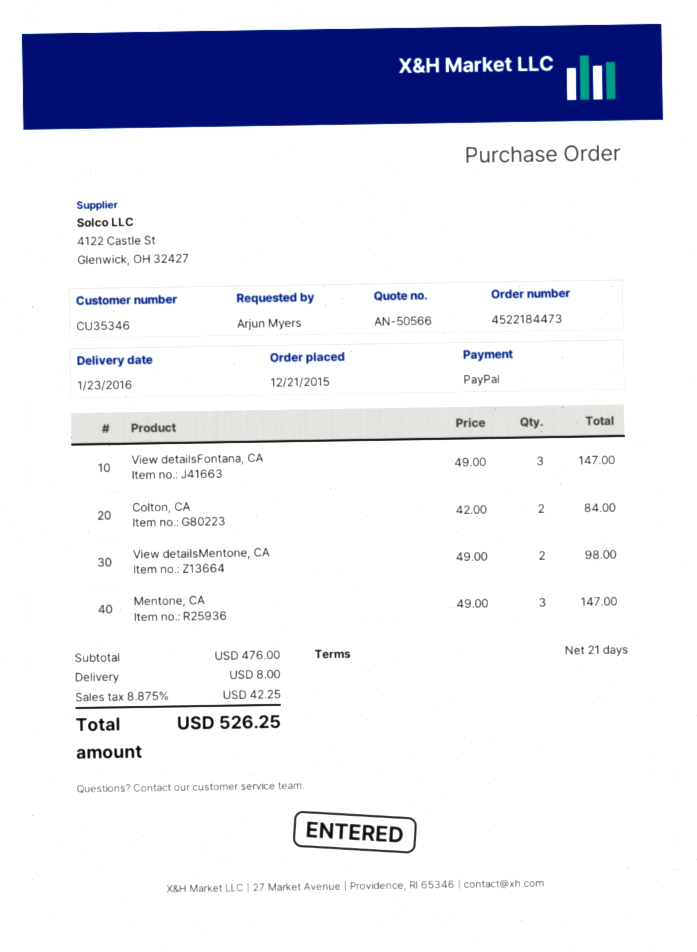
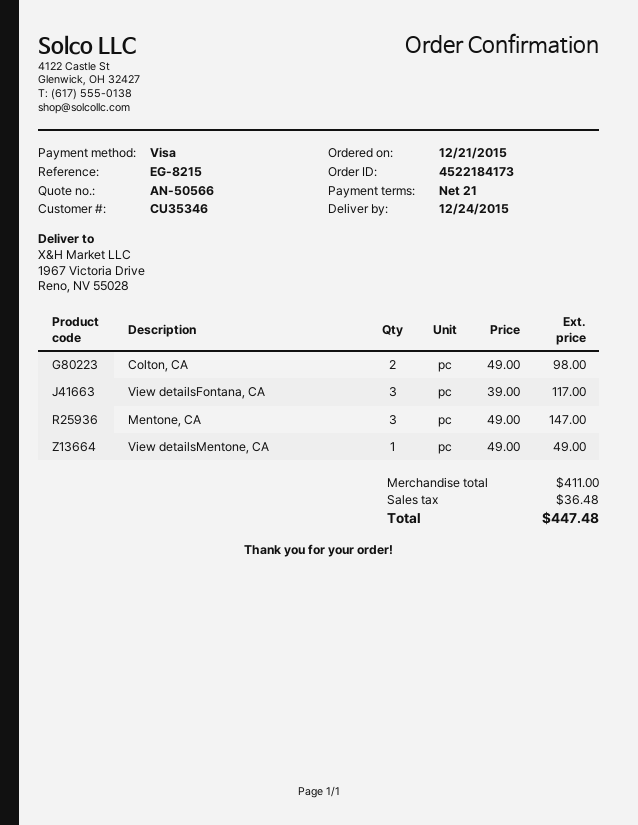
order number: 4522184473 -> 4522184173
delivery date: 2016-01-23 -> 2015-12-24
payment method: PayPal -> Visa
View detailsFontana, CA: 3 x 49.00 = 147.00 -> 3 x 39.00 = 117.00
Colton, CA: 2 x 42.00 = 84.00 -> 2 x 49.00 = 98.00
View detailsMentone, CA: 2 x 49.00 = 98.00 -> 1 x 49.00 = 49.00
subtotal: 476.00 -> 411.00
shipping: 8.00 -> none
tax: 42.25 -> 36.48
total: 526.25 -> 447.48

